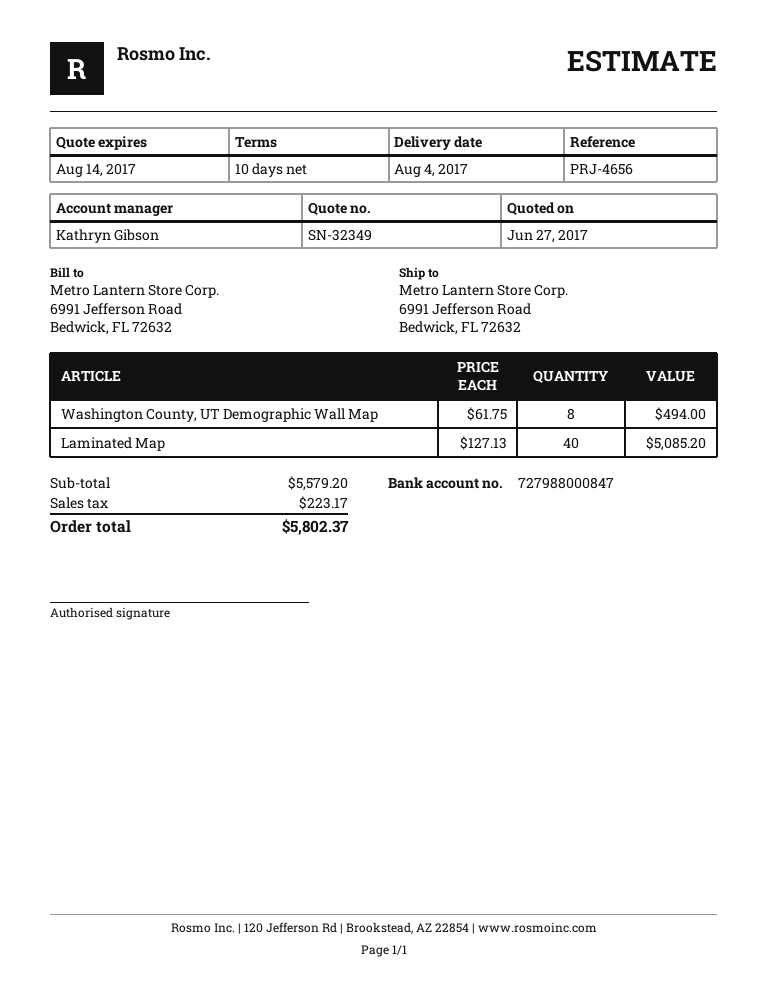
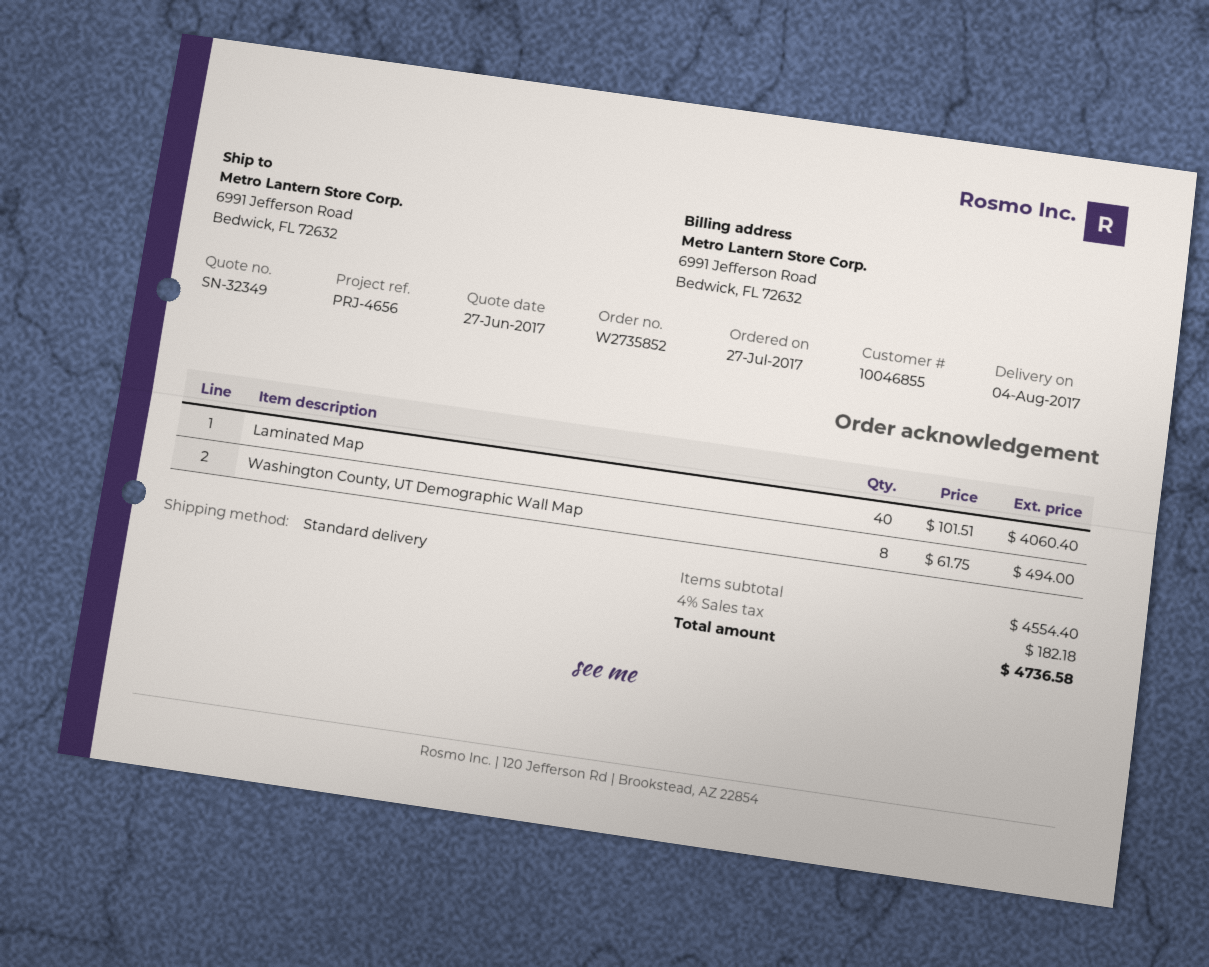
Laminated Map: 40 x 127.13 = 5085.20 -> 40 x 101.51 = 4060.40
subtotal: 5579.20 -> 4554.40
tax: 223.17 -> 182.18
total: 5802.37 -> 4736.58

